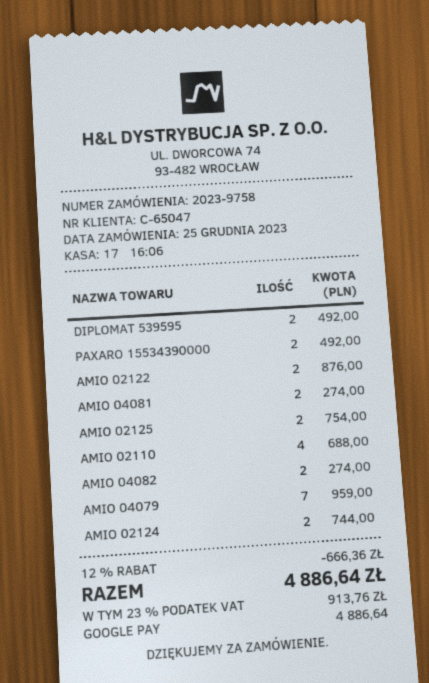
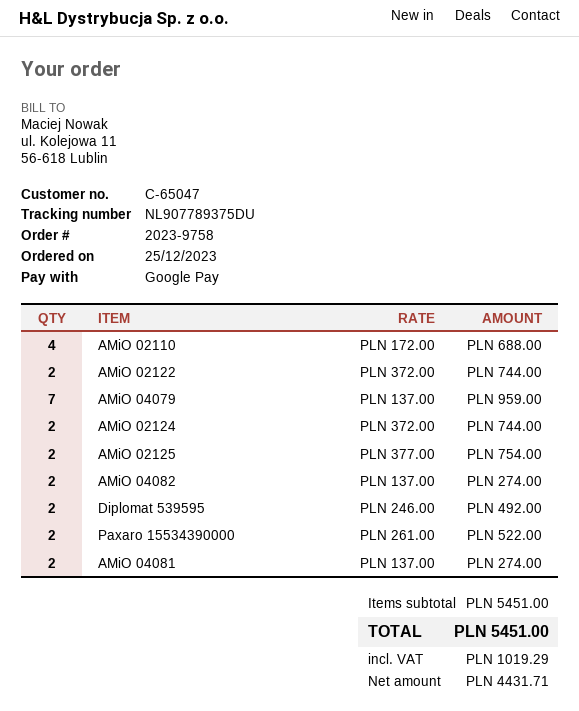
PAXARO 15534390000: 2 for 492.00 -> 2 for 522.00
AMIO 02122: 2 for 876.00 -> 2 for 744.00
discount: 12% = 666.36 -> none
tax: 913.76 -> 1019.29
total: 4886.64 -> 5451.00

